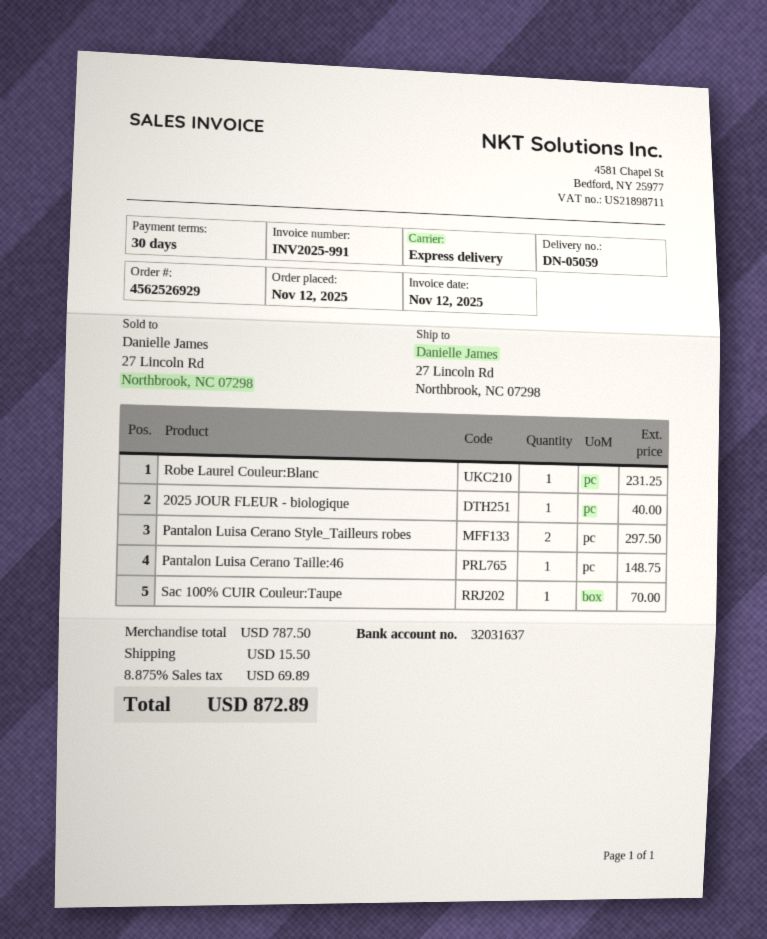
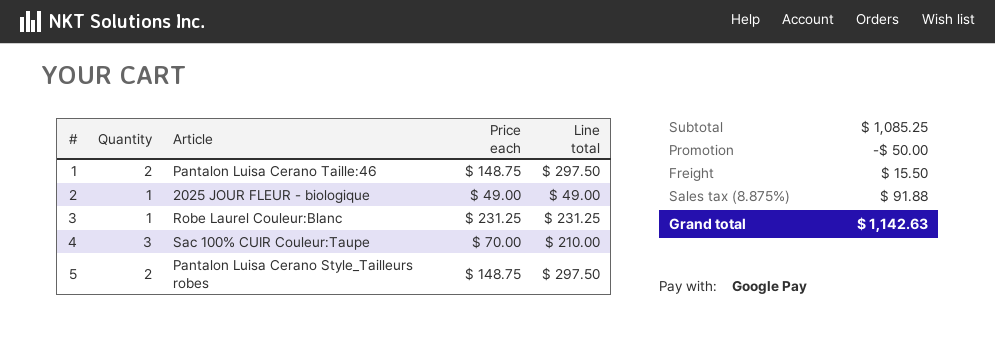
2025 JOUR FLEUR - biologique: 1 for 40.00 -> 1 for 49.00
Pantalon Luisa Cerano Taille:46: 1 for 148.75 -> 2 for 297.50
Sac 100% CUIR Couleur:Taupe: 1 for 70.00 -> 3 for 210.00
subtotal: 787.50 -> 1085.25
discount: none -> 50.00
tax: 8.875% = 69.89 -> 8.875% = 91.88
total: 872.89 -> 1142.63

